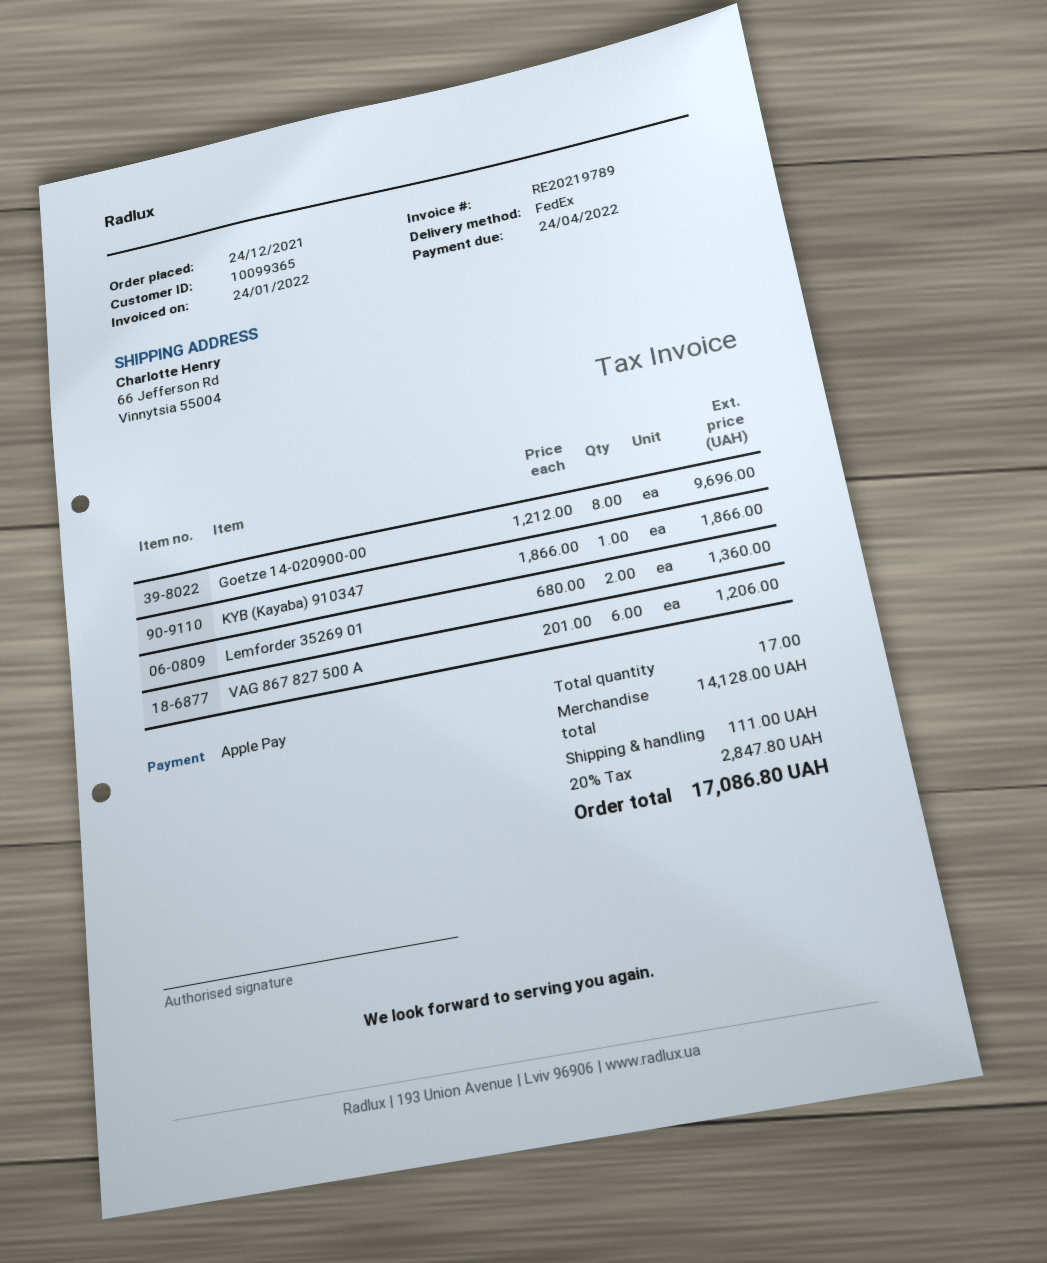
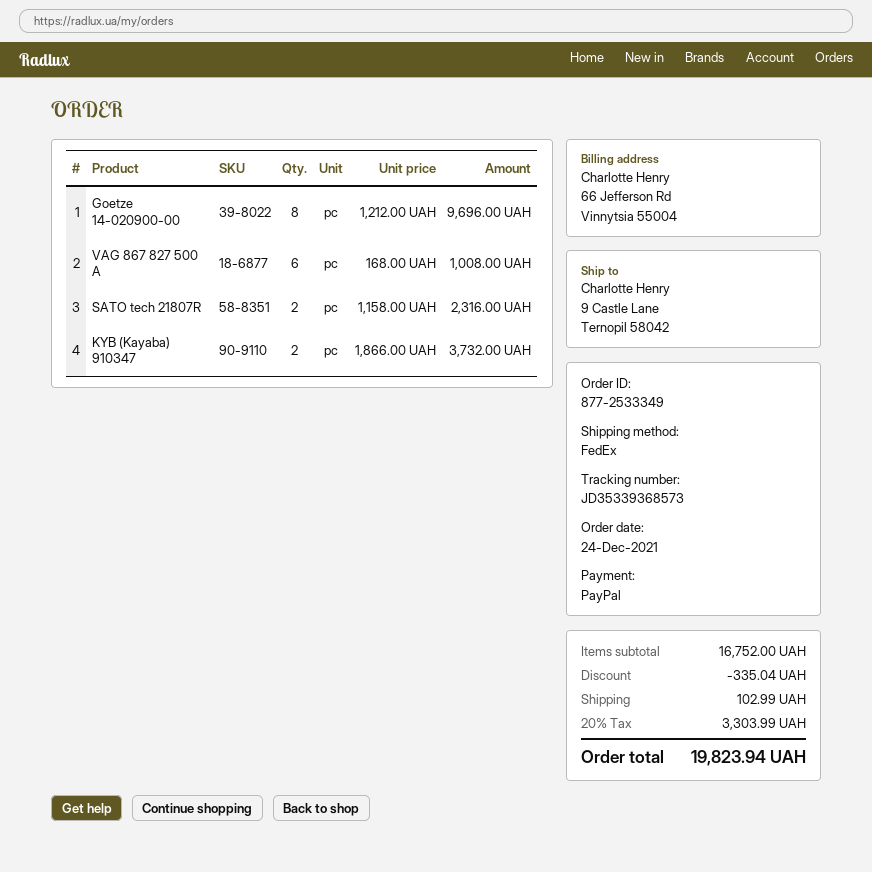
payment method: Apple Pay -> PayPal
ship to: 66 Jefferson Rd, Vinnytsia 55004 -> 9 Castle Lane, Ternopil 58042
KYB (Kayaba) 910347: 1 x 1866.00 = 1866.00 -> 2 x 1866.00 = 3732.00
Lemforder 35269 01: 2 x 680.00 = 1360.00 -> none
VAG 867 827 500 A: 6 x 201.00 = 1206.00 -> 6 x 168.00 = 1008.00
SATO tech 21807R: none -> 2 x 1158.00 = 2316.00
subtotal: 14128.00 -> 16752.00
discount: none -> 335.04
shipping: 111.00 -> 102.99
tax: 20% = 2847.80 -> 20% = 3303.99
total: 17086.80 -> 19823.94

